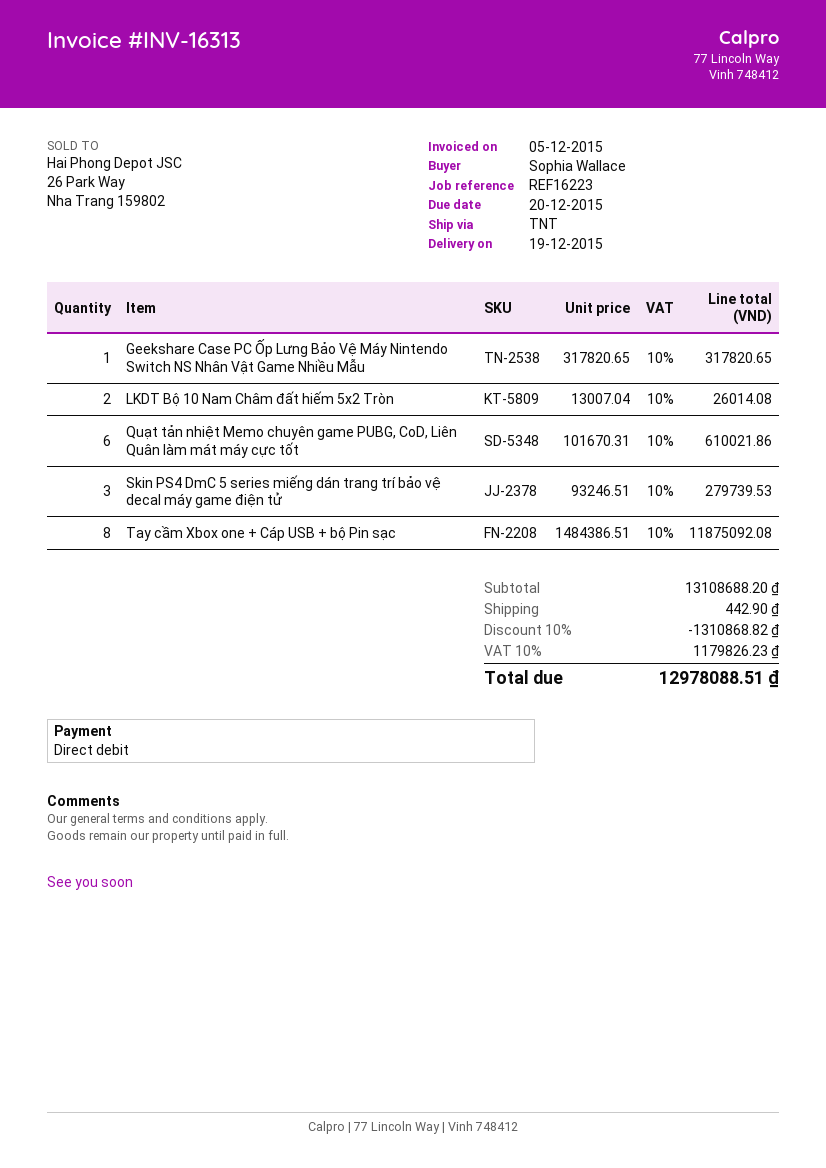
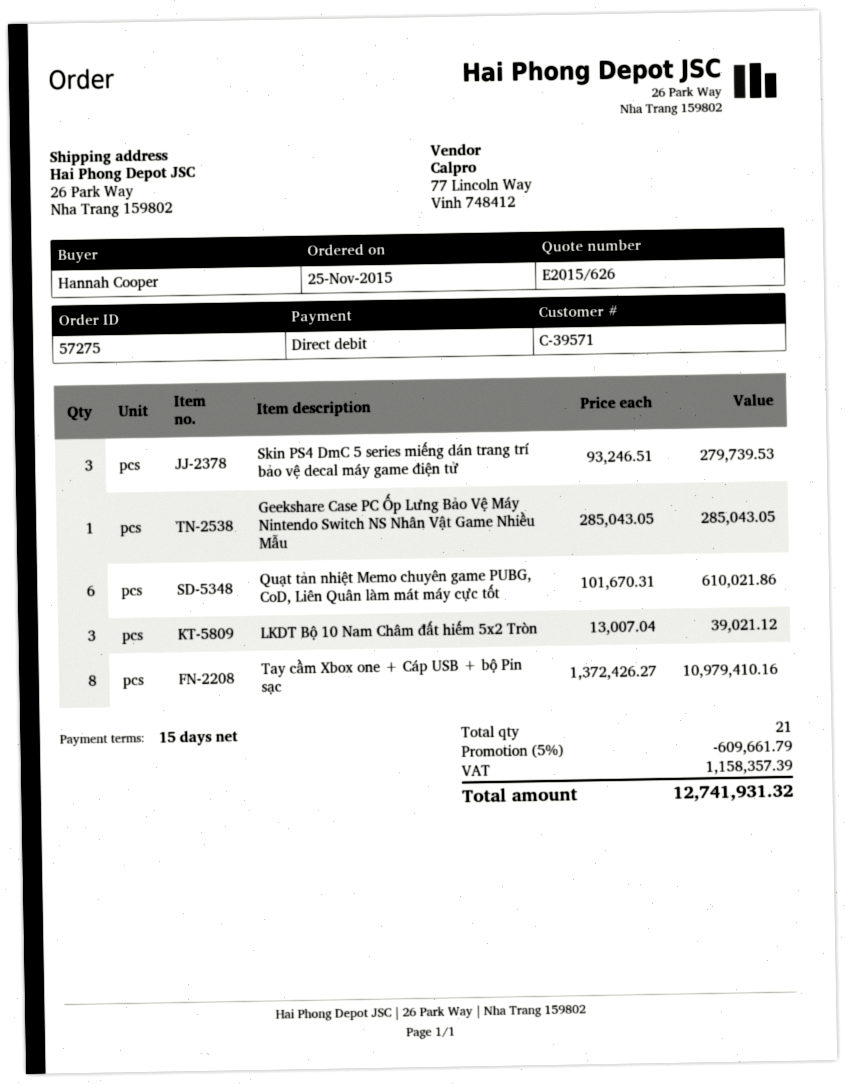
ordered by: Sophia Wallace -> Hannah Cooper
Geekshare Case PC Ốp Lưng Bảo Vệ Máy Nintendo Switch NS Nhân Vật Game Nhiều Mẫu: 1 x 317820.65 = 317820.65 -> 1 x 285043.05 = 285043.05
LKDT Bộ 10 Nam Châm đất hiếm 5x2 Tròn: 2 x 13007.04 = 26014.08 -> 3 x 13007.04 = 39021.12
Tay cầm Xbox one + Cáp USB + bộ Pin sạc: 8 x 1484386.51 = 11875092.08 -> 8 x 1372426.27 = 10979410.16
discount: 10% = 1310868.82 -> 5% = 609661.79
shipping: 442.90 -> none
tax: 1179826.23 -> 1158357.39
total: 12978088.51 -> 12741931.32

